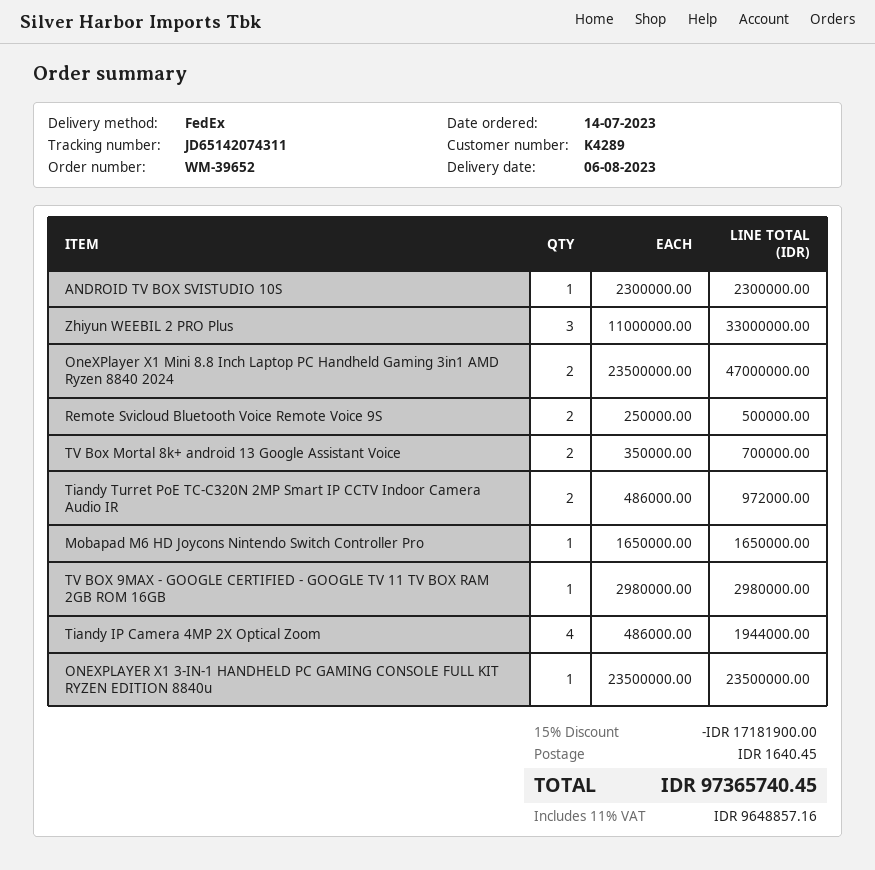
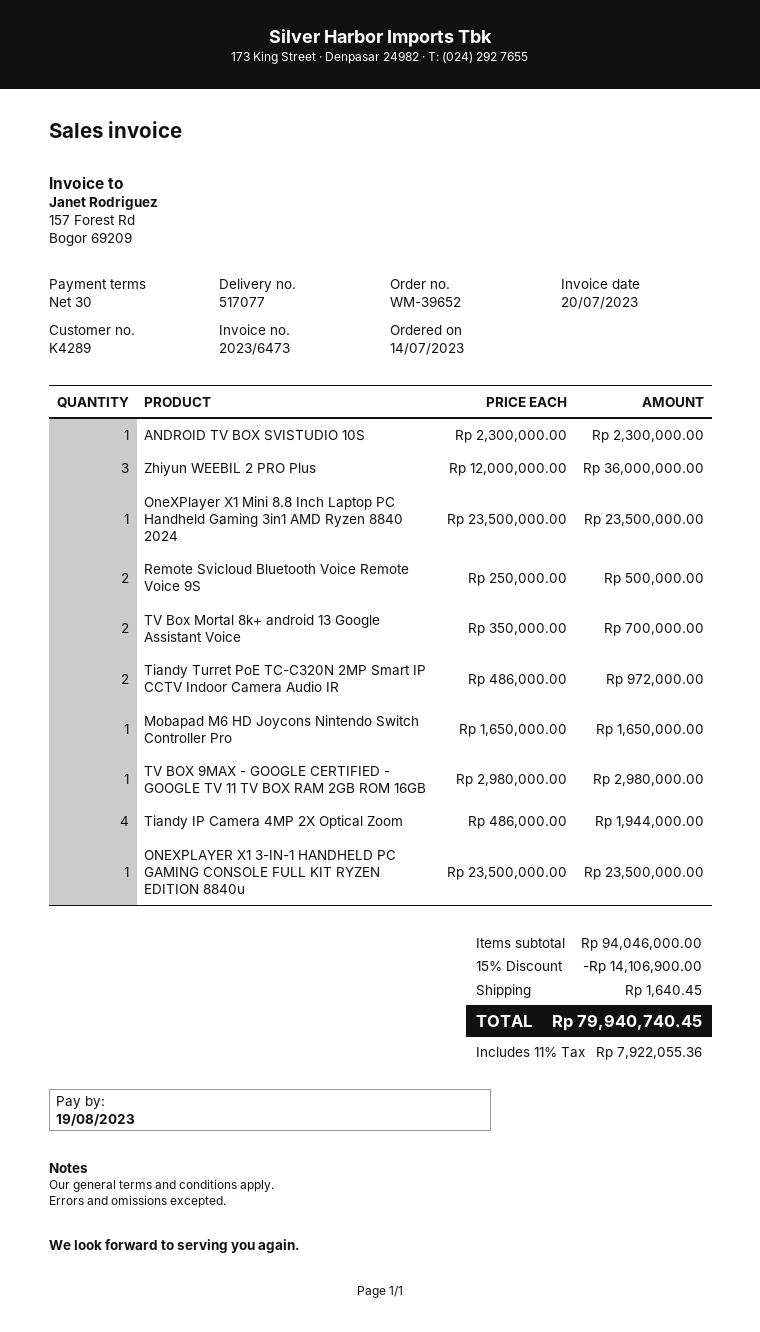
Zhiyun WEEBIL 2 PRO Plus: 3 x 11000000.00 = 33000000.00 -> 3 x 12000000.00 = 36000000.00
OneXPlayer X1 Mini 8.8 Inch Laptop PC Handheld Gaming 3in1 AMD Ryzen 8840 2024: 2 x 23500000.00 = 47000000.00 -> 1 x 23500000.00 = 23500000.00
discount: 15% = 17181900.00 -> 15% = 14106900.00
tax: 11% = 9648857.16 -> 11% = 7922055.36
total: 97365740.45 -> 79940740.45

